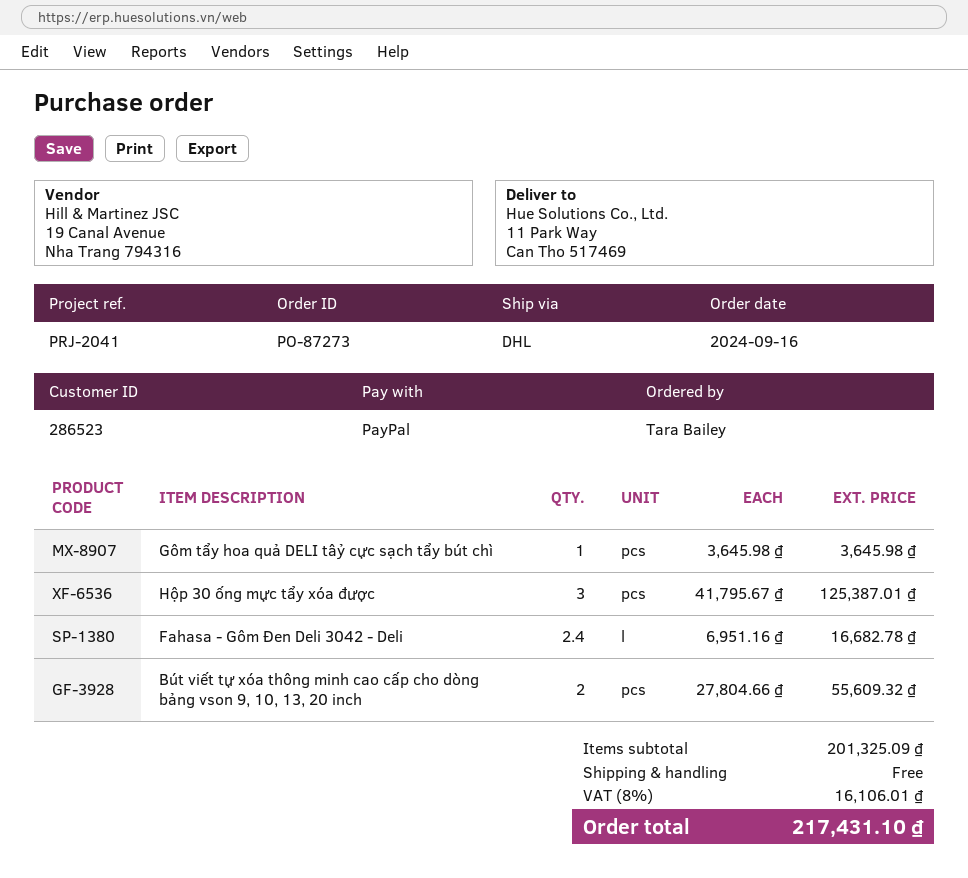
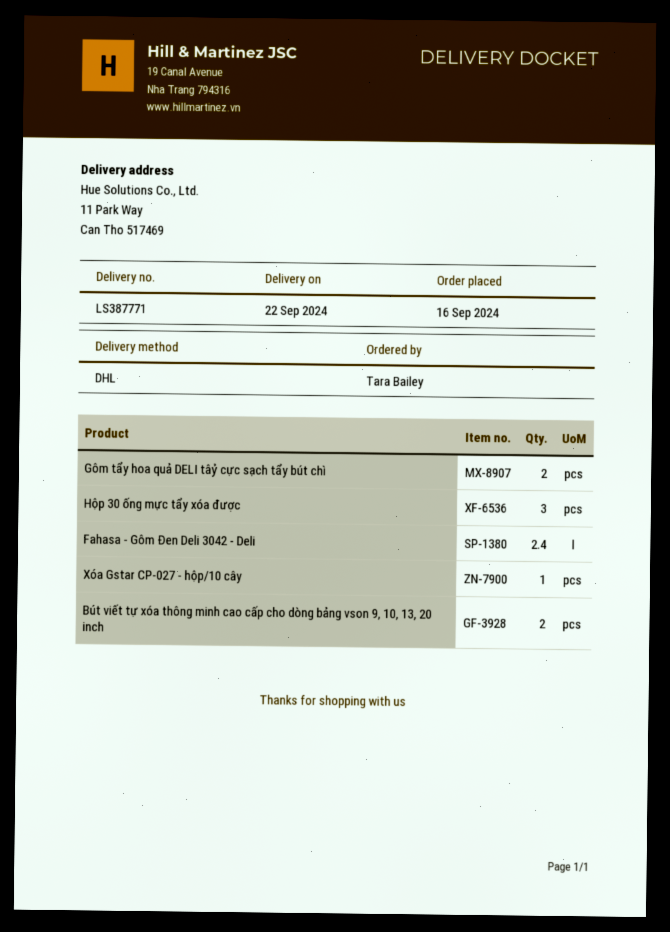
Gôm tẩy hoa quả DELI tâỷ cực sạch tẩy bút chì: 1 -> 2
Xóa Gstar CP-027 - hộp/10 cây: none -> 1

